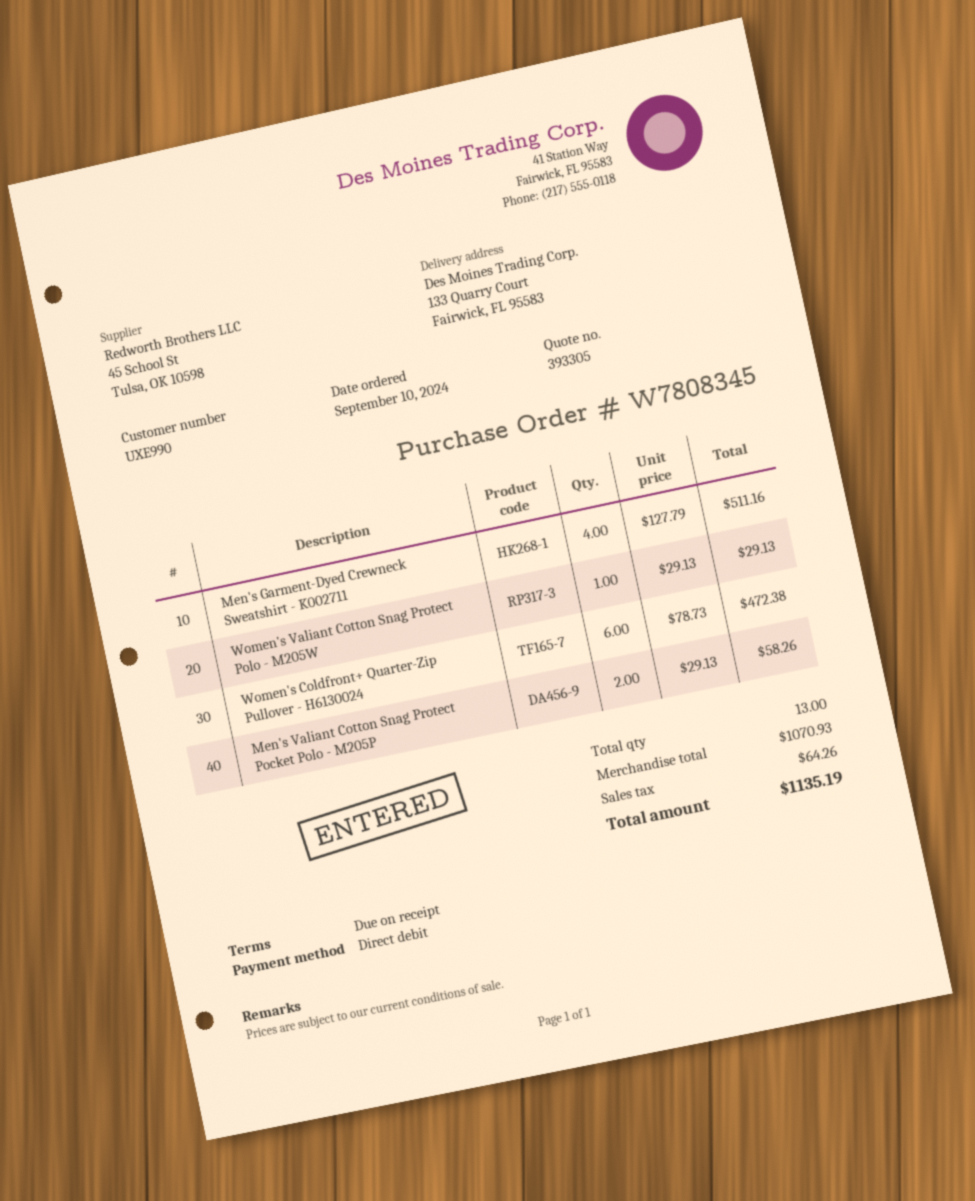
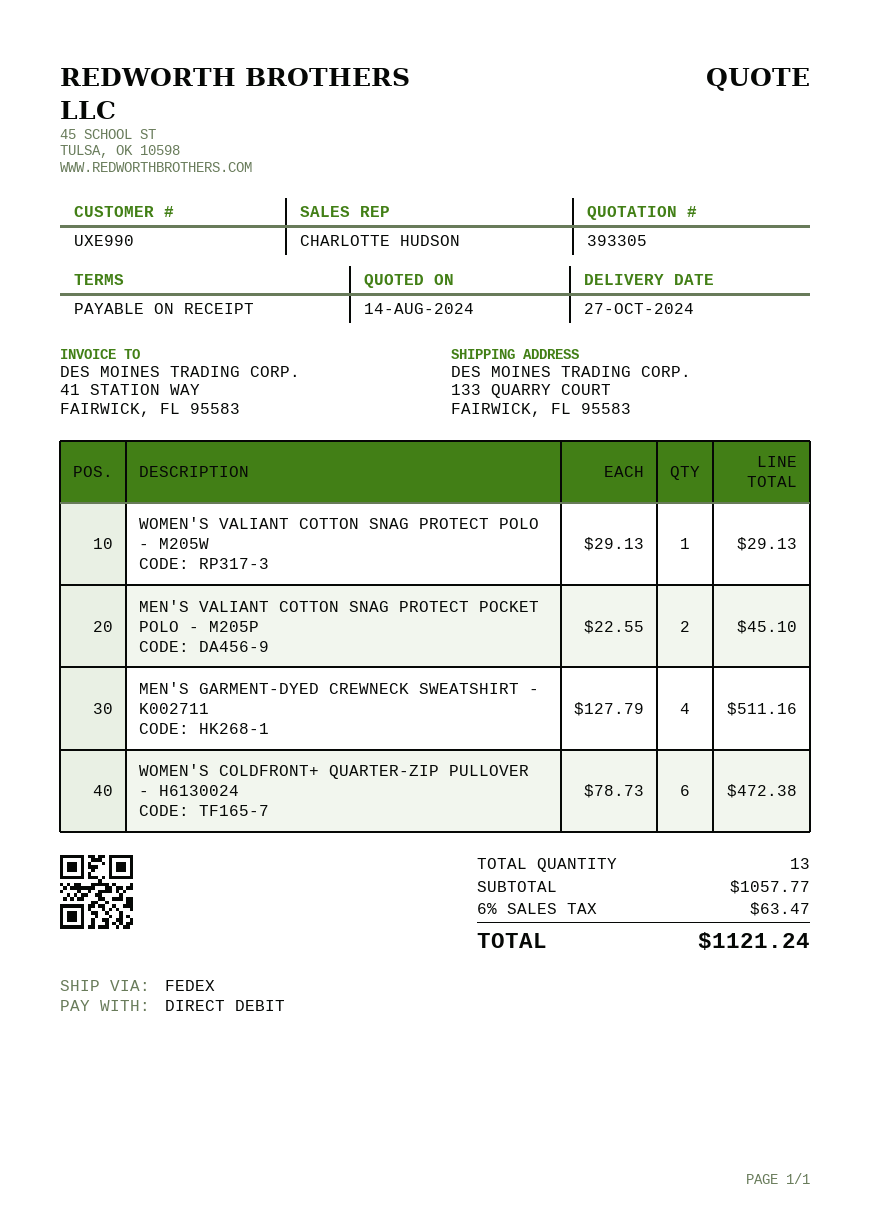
Men's Valiant Cotton Snag Protect Pocket Polo - M205P: 2 x 29.13 = 58.26 -> 2 x 22.55 = 45.10
subtotal: 1070.93 -> 1057.77
tax: 64.26 -> 63.47
total: 1135.19 -> 1121.24

